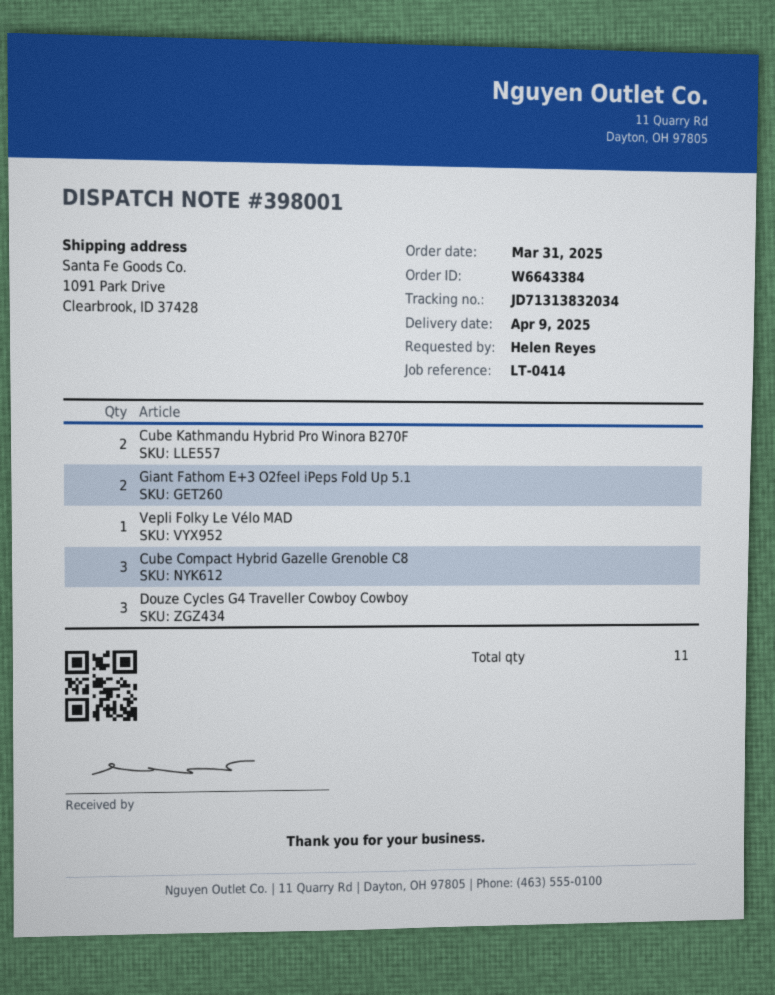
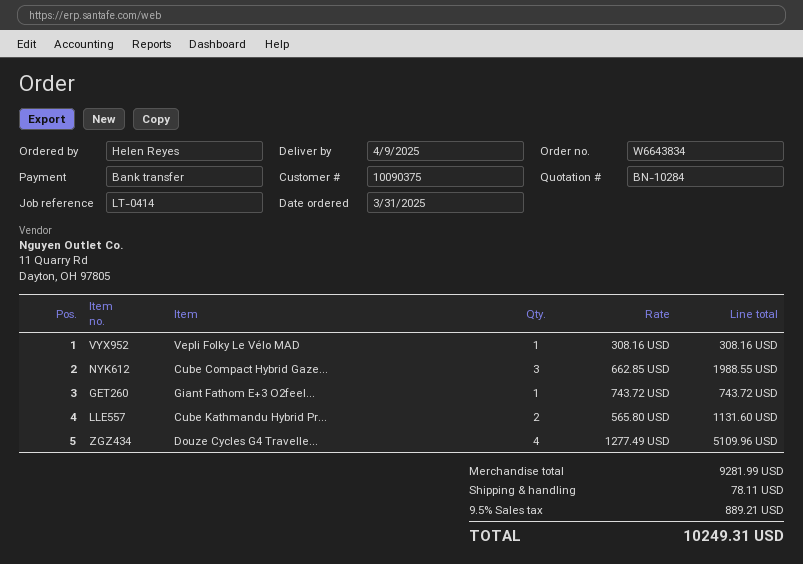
order number: W6643384 -> W6643834
Giant Fathom E+3 O2feel iPeps Fold Up 5.1: 2 -> 1
Douze Cycles G4 Traveller Cowboy Cowboy: 3 -> 4

